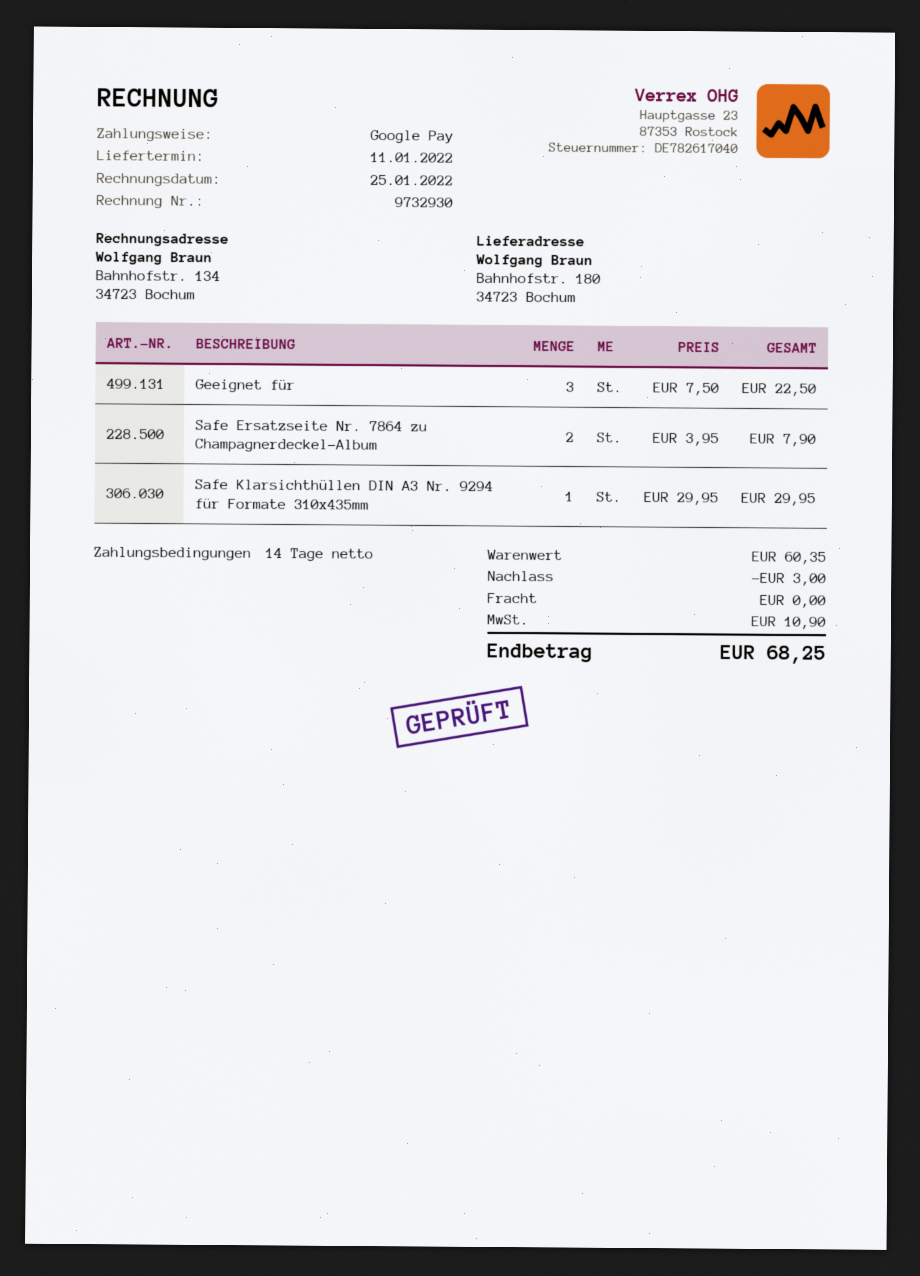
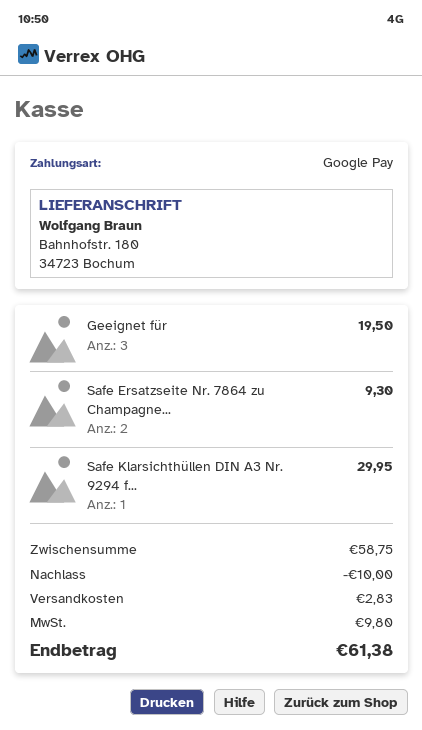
Geeignet für: 3 for 22.50 -> 3 for 19.50
Safe Ersatzseite Nr. 7864 zu Champagnerdeckel-Album: 2 for 7.90 -> 2 for 9.30
subtotal: 60.35 -> 58.75
discount: 3.00 -> 10.00
shipping: 0.00 -> 2.83
tax: 10.90 -> 9.80
total: 68.25 -> 61.38

